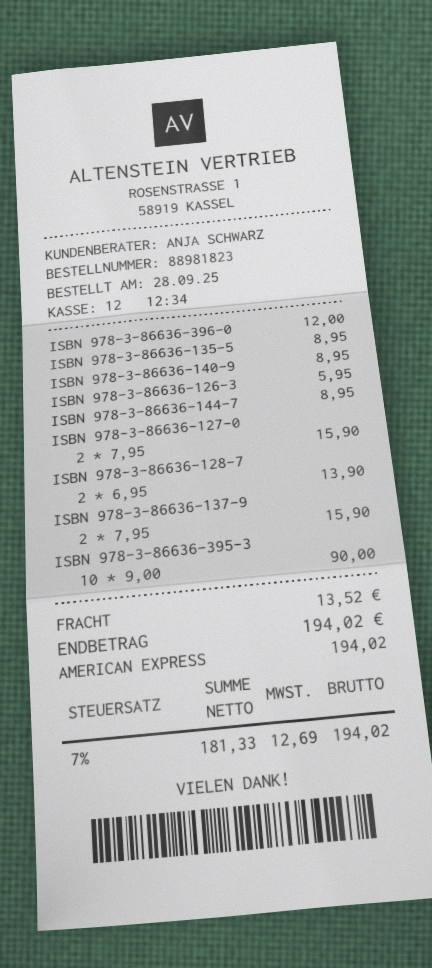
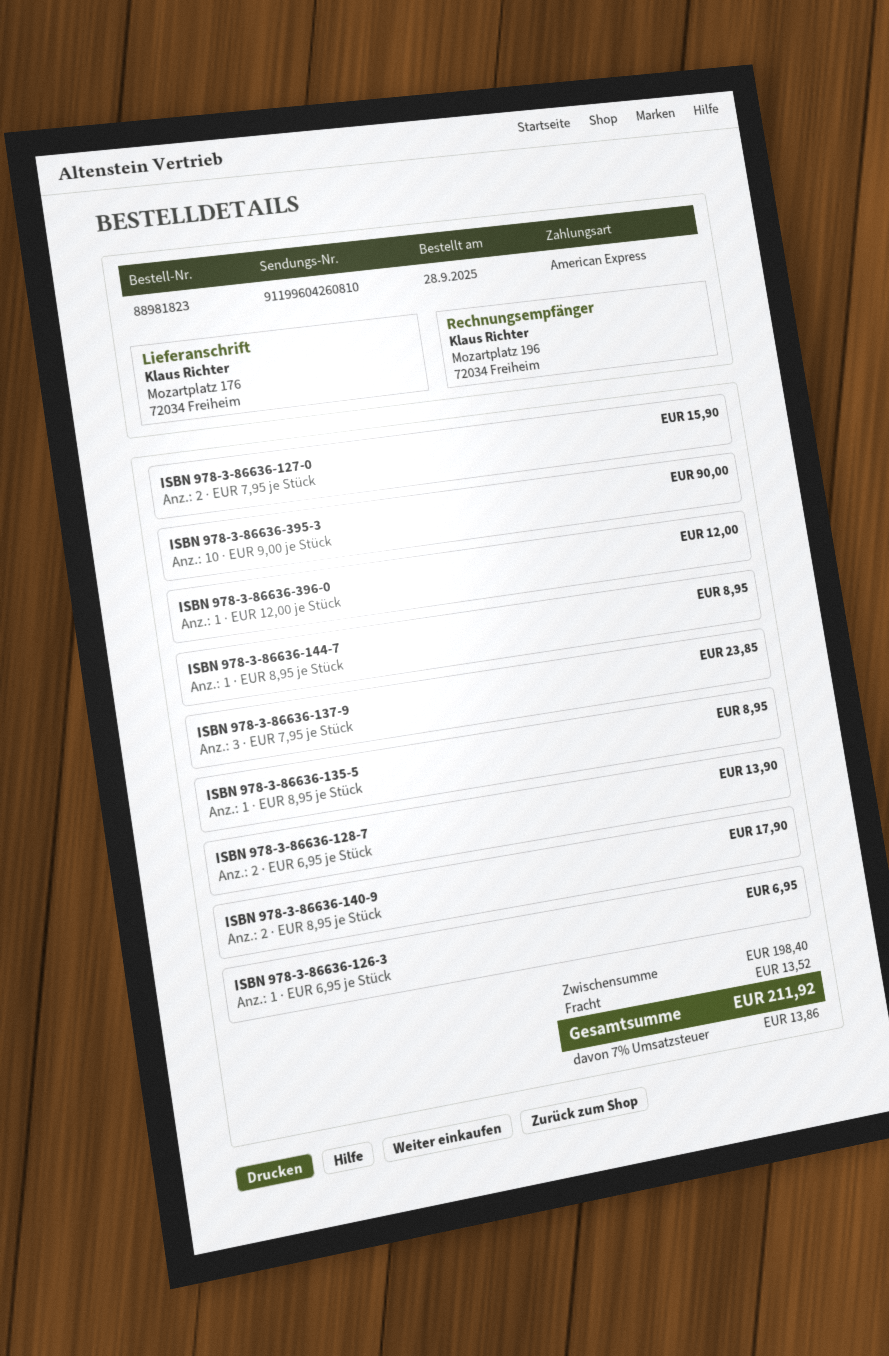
ISBN 978-3-86636-140-9: 1 x 8.95 = 8.95 -> 2 x 8.95 = 17.90
ISBN 978-3-86636-126-3: 1 x 5.95 = 5.95 -> 1 x 6.95 = 6.95
ISBN 978-3-86636-137-9: 2 x 7.95 = 15.90 -> 3 x 7.95 = 23.85
tax: 7% = 12.69 -> 7% = 13.86
total: 194.02 -> 211.92

